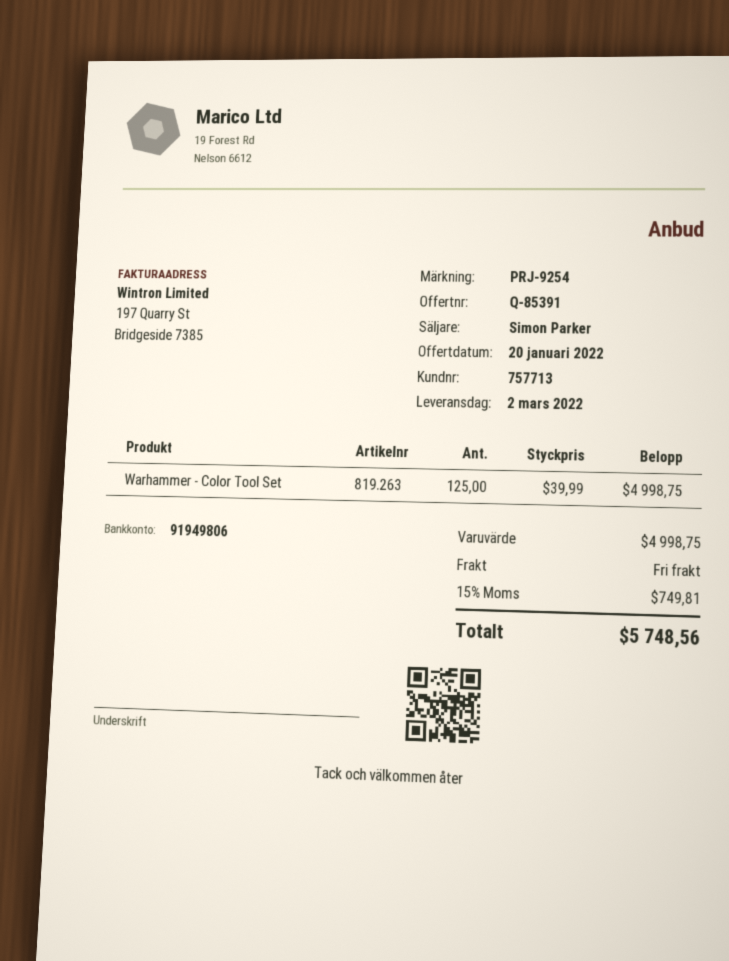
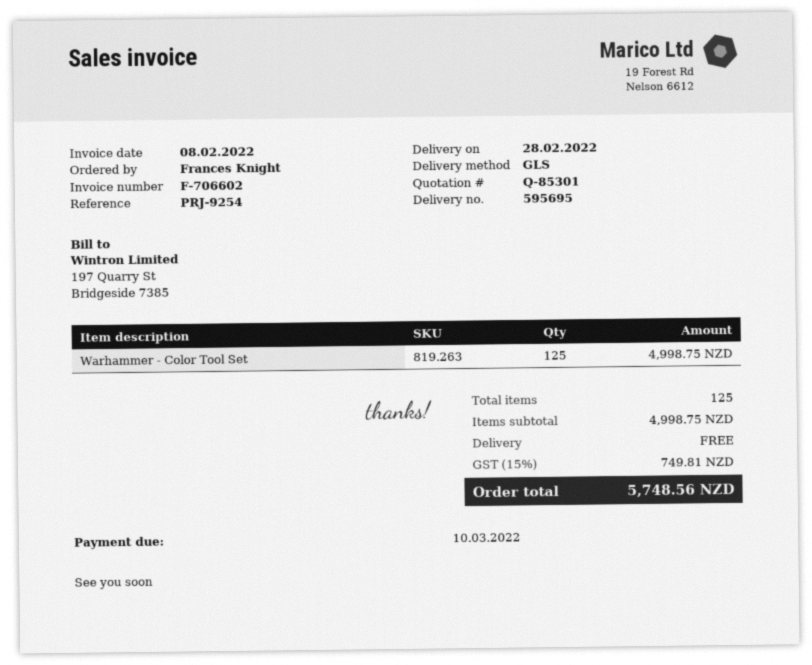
quote number: Q-85391 -> Q-85301
delivery date: 2022-03-02 -> 2022-02-28

